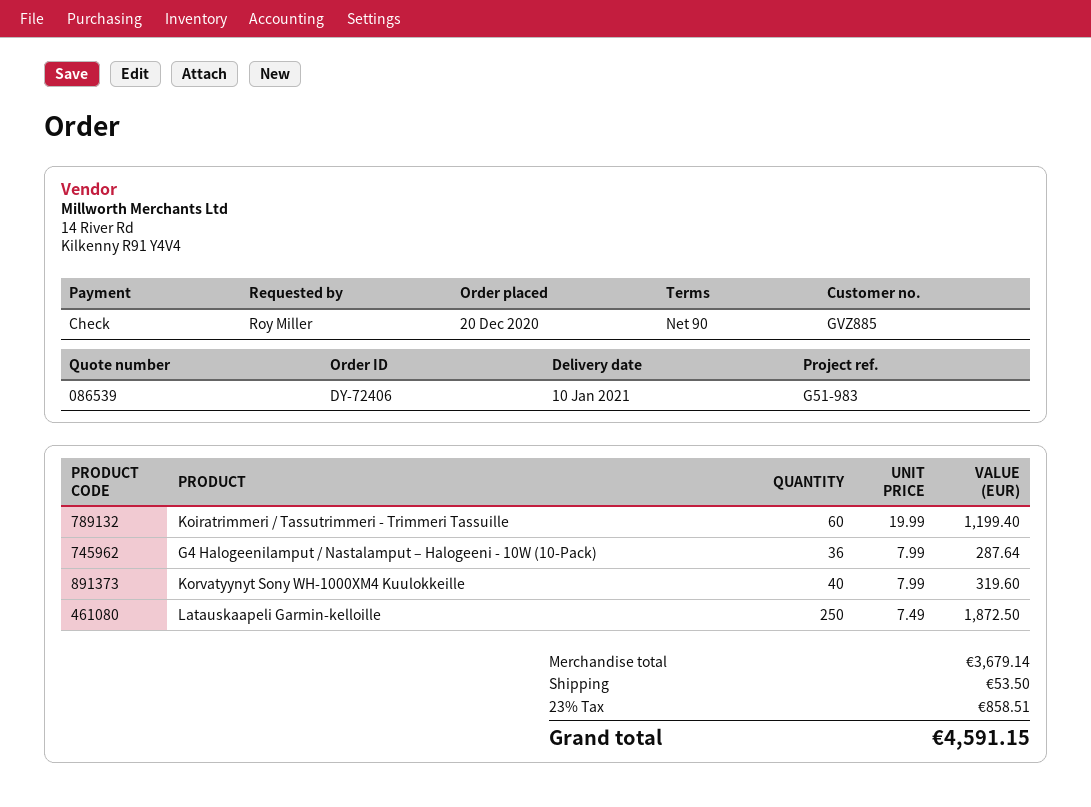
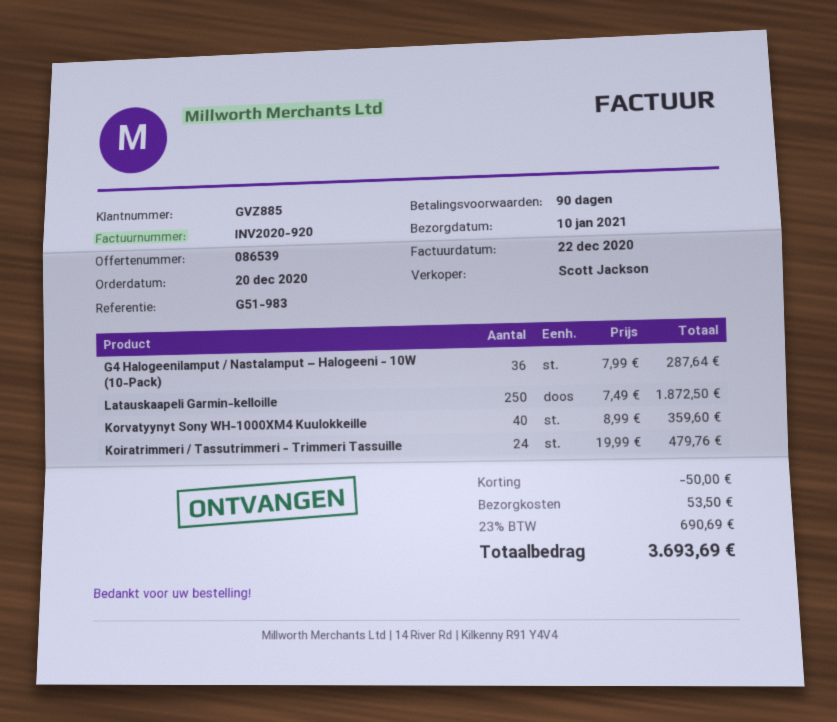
Koiratrimmeri / Tassutrimmeri - Trimmeri Tassuille: 60 x 19.99 = 1199.40 -> 24 x 19.99 = 479.76
Korvatyynyt Sony WH-1000XM4 Kuulokkeille: 40 x 7.99 = 319.60 -> 40 x 8.99 = 359.60
discount: none -> 50.00
tax: 23% = 858.51 -> 23% = 690.69
total: 4591.15 -> 3693.69

